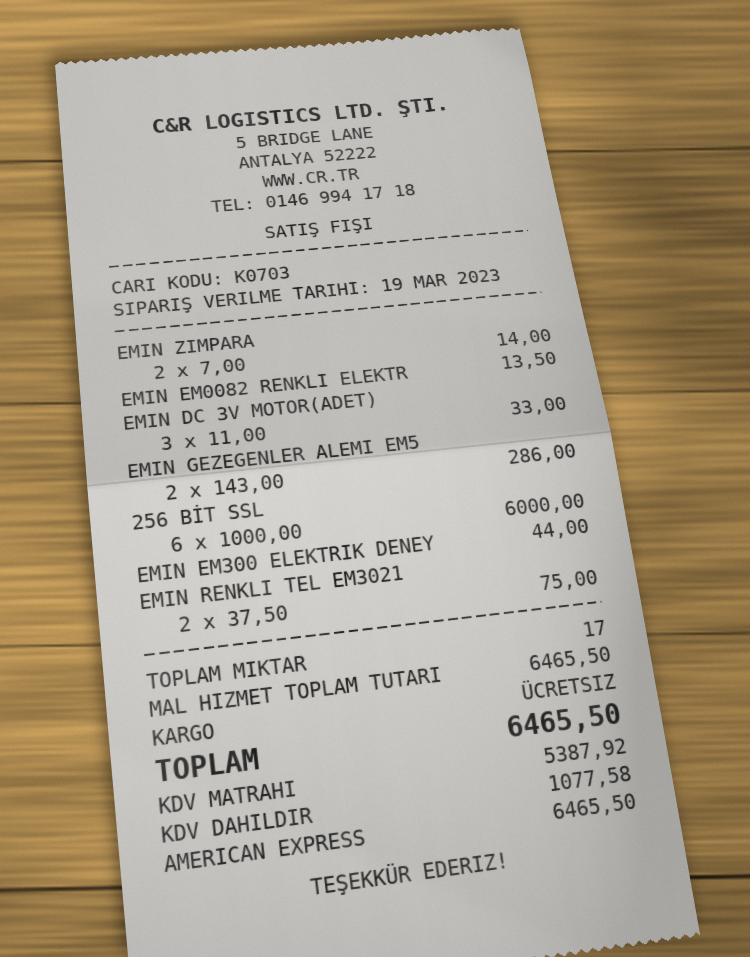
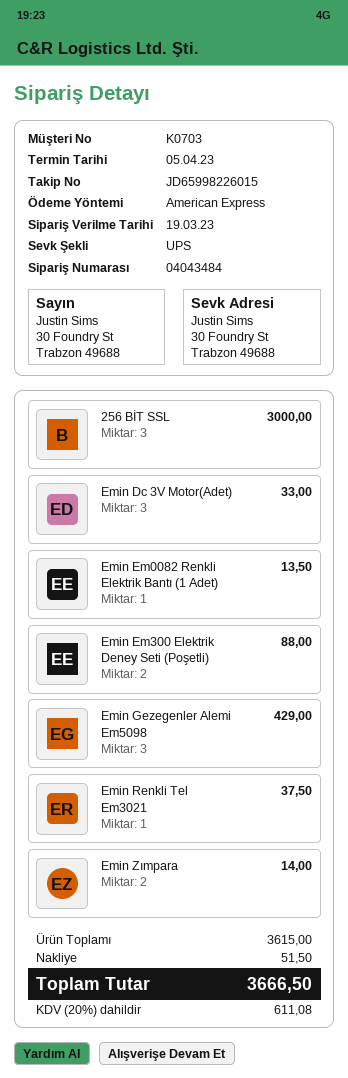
EMIN GEZEGENLER ALEMI EM5: 2 for 286.00 -> 3 for 429.00
256 BİT SSL: 6 for 6000.00 -> 3 for 3000.00
EMIN EM300 ELEKTRIK DENEY: 1 for 44.00 -> 2 for 88.00
EMIN RENKLI TEL EM3021: 2 for 75.00 -> 1 for 37.50
subtotal: 6465.50 -> 3615.00
shipping: 0.00 -> 51.50
tax: 1077.58 -> 611.08
total: 6465.50 -> 3666.50

